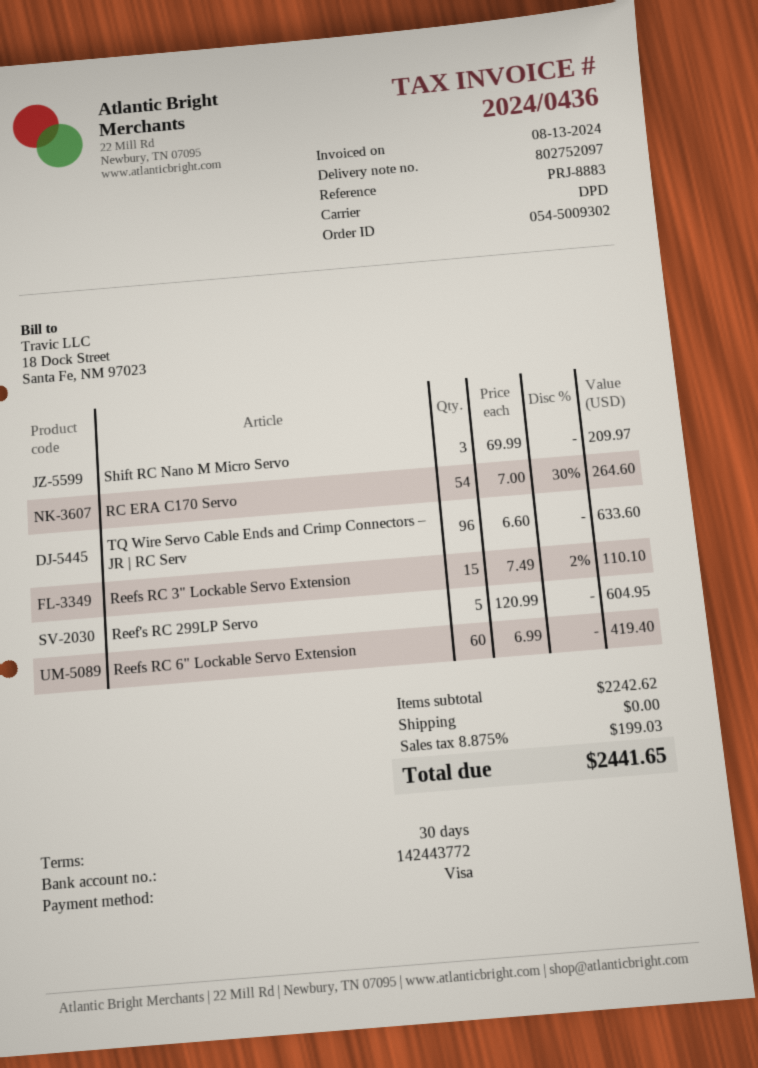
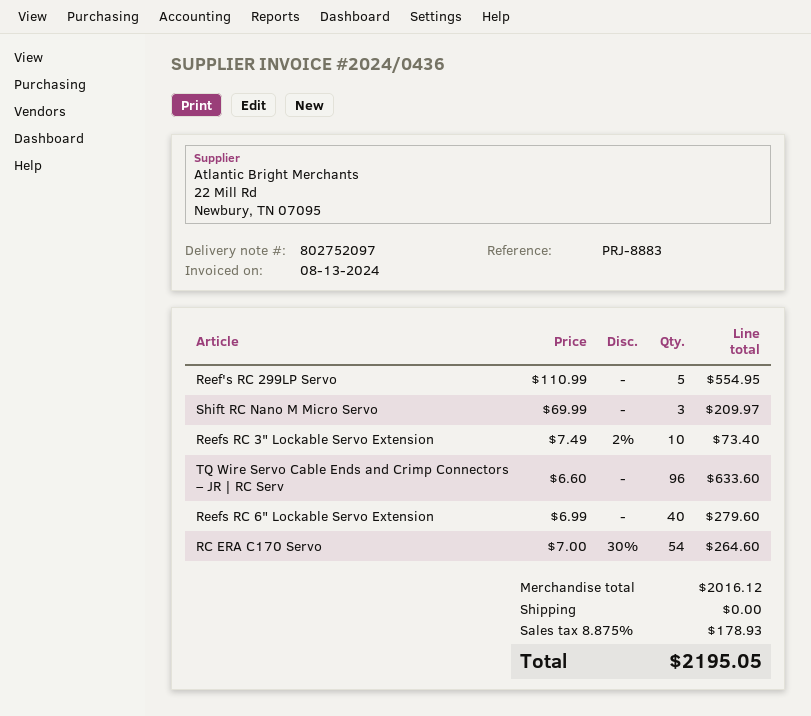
Reefs RC 3" Lockable Servo Extension: 15 x 7.49 - 2% = 110.10 -> 10 x 7.49 - 2% = 73.40
Reef's RC 299LP Servo: 5 x 120.99 = 604.95 -> 5 x 110.99 = 554.95
Reefs RC 6" Lockable Servo Extension: 60 x 6.99 = 419.40 -> 40 x 6.99 = 279.60
subtotal: 2242.62 -> 2016.12
tax: 8.875% = 199.03 -> 8.875% = 178.93
total: 2441.65 -> 2195.05

